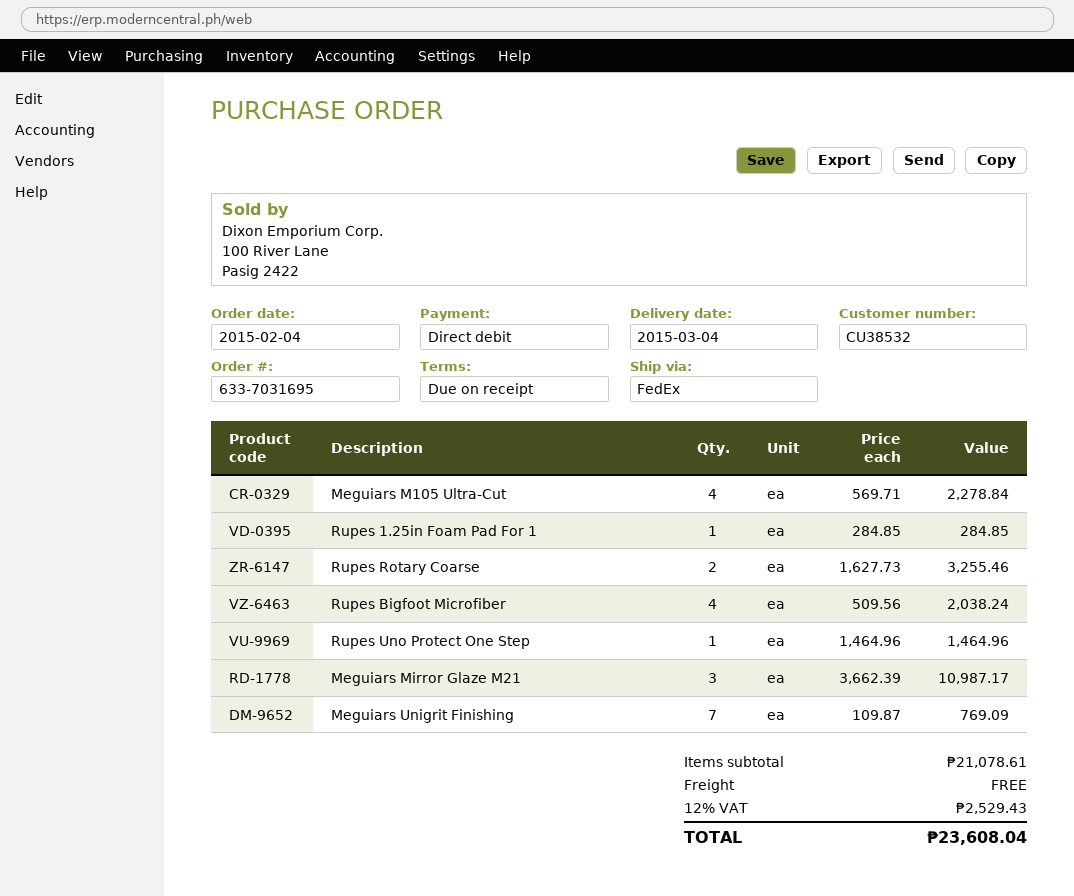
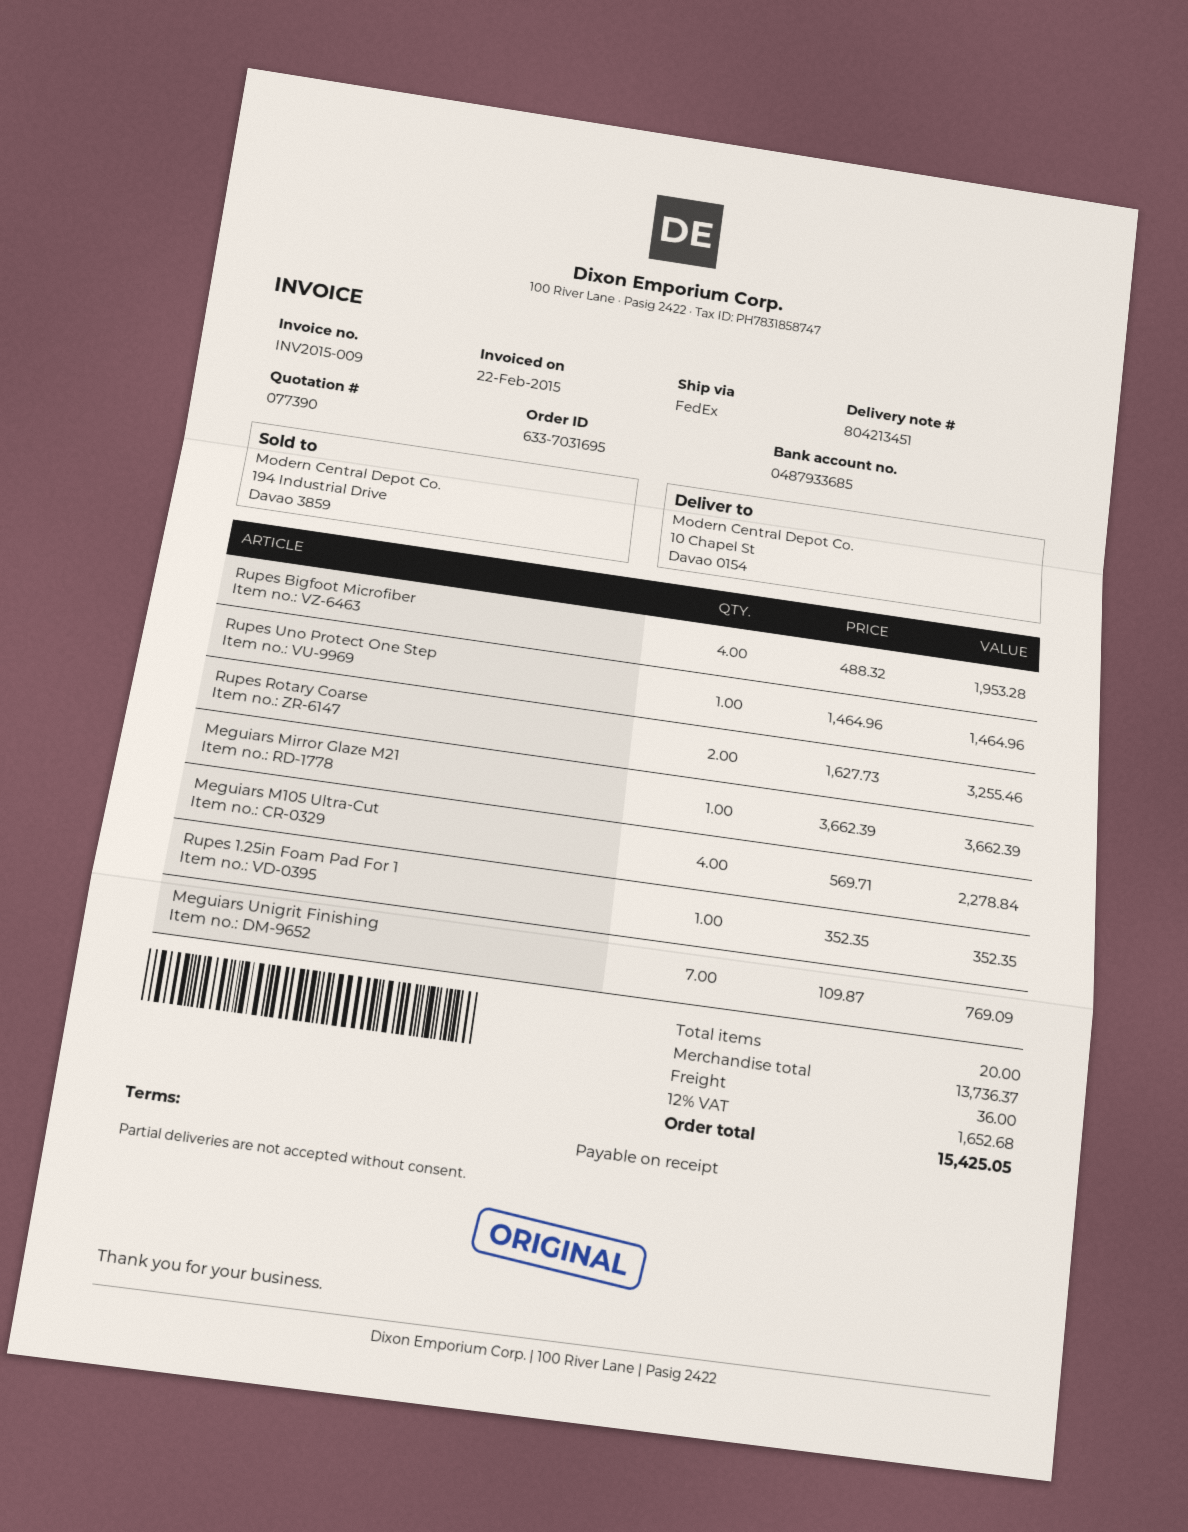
Rupes 1.25in Foam Pad For 1: 1 x 284.85 = 284.85 -> 1 x 352.35 = 352.35
Rupes Bigfoot Microfiber: 4 x 509.56 = 2038.24 -> 4 x 488.32 = 1953.28
Meguiars Mirror Glaze M21: 3 x 3662.39 = 10987.17 -> 1 x 3662.39 = 3662.39
subtotal: 21078.61 -> 13736.37
shipping: 0.00 -> 36.00
tax: 12% = 2529.43 -> 12% = 1652.68
total: 23608.04 -> 15425.05

